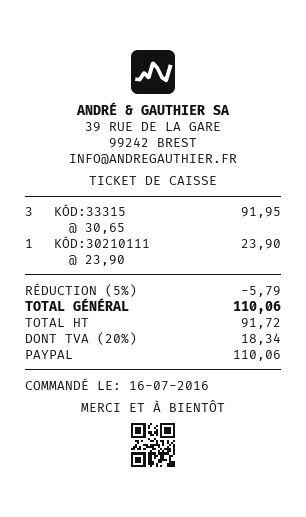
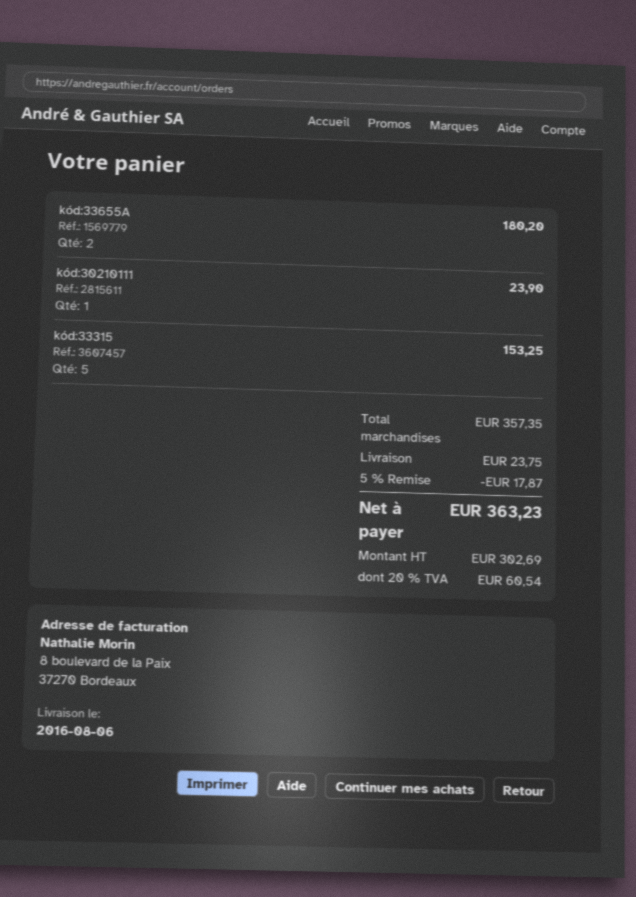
KÓD:33315: 3 for 91.95 -> 5 for 153.25
kód:33655A: none -> 2 for 180.20
discount: 5% = 5.79 -> 5% = 17.87
shipping: none -> 23.75
net: 91.72 -> 302.69
tax: 20% = 18.34 -> 20% = 60.54
total: 110.06 -> 363.23

